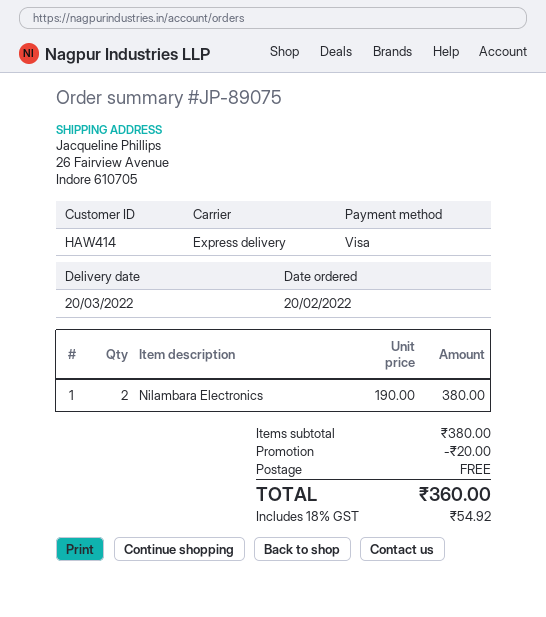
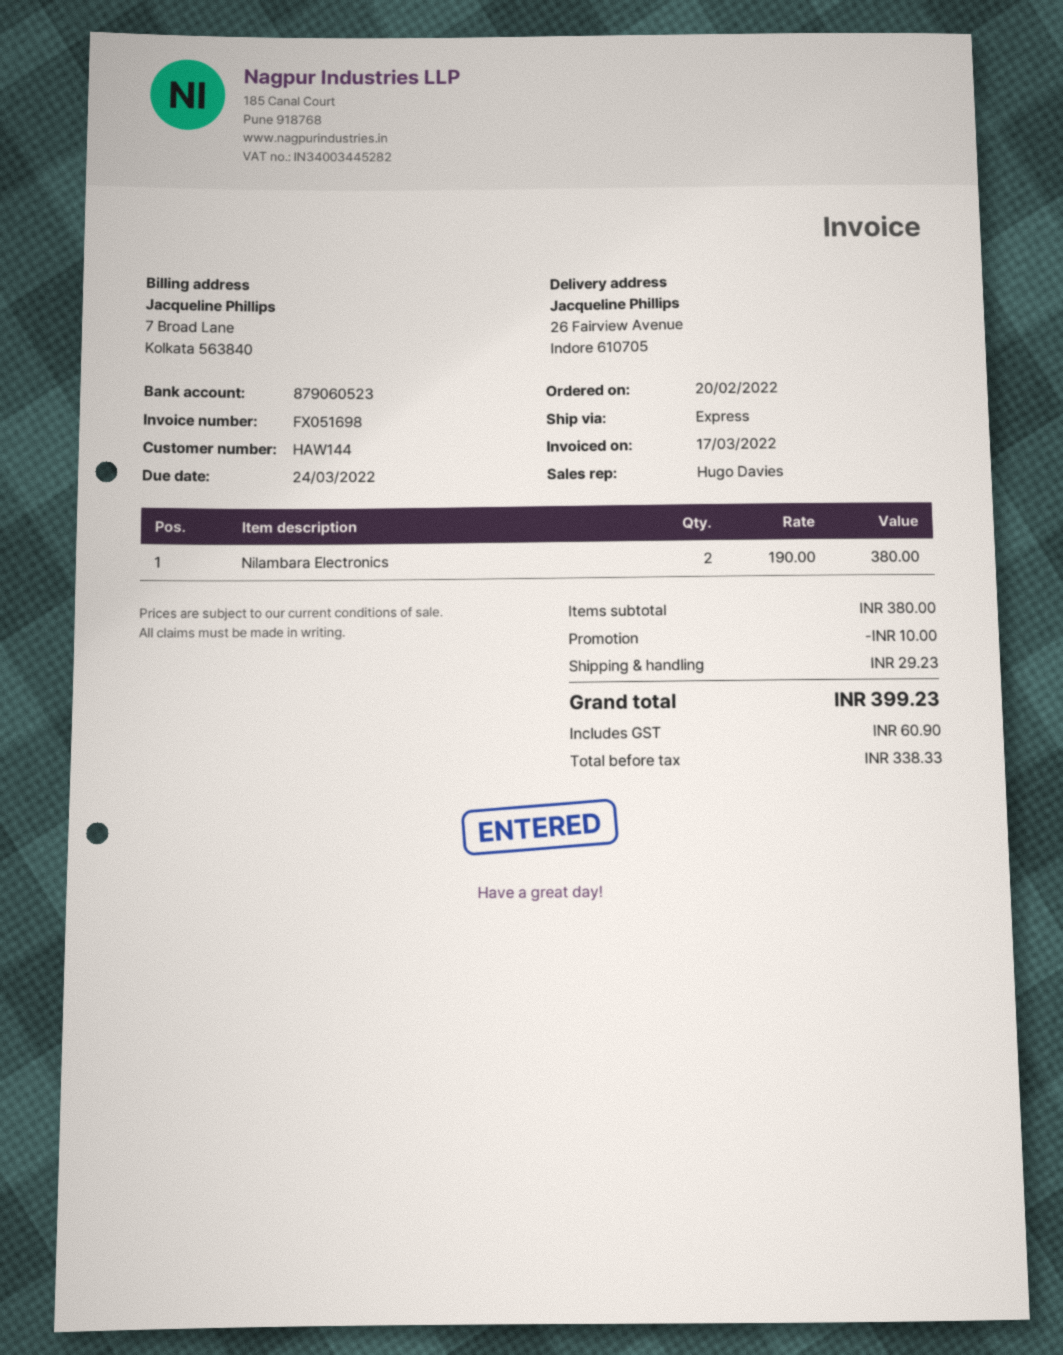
customer number: HAW414 -> HAW144
discount: 20.00 -> 10.00
shipping: 0.00 -> 29.23
tax: 54.92 -> 60.90
total: 360.00 -> 399.23

